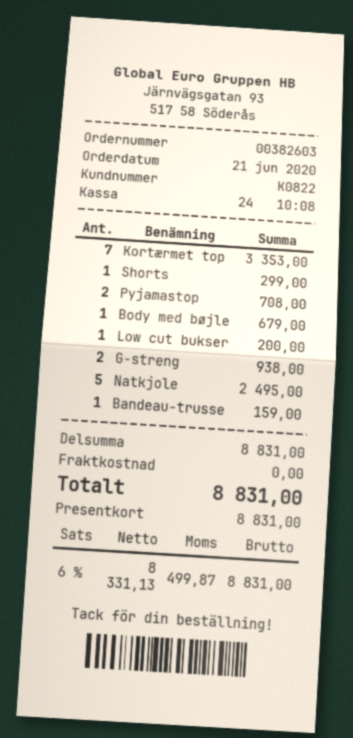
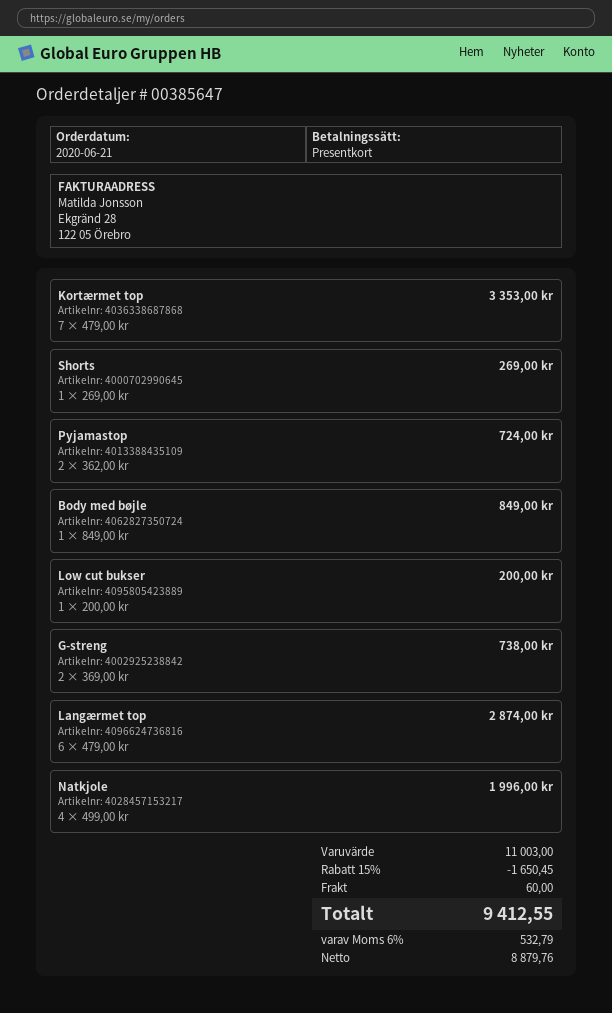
order number: 00382603 -> 00385647
Shorts: 1 for 299.00 -> 1 for 269.00
Pyjamastop: 2 for 708.00 -> 2 for 724.00
Body med bøjle: 1 for 679.00 -> 1 for 849.00
G-streng: 2 for 938.00 -> 2 for 738.00
Natkjole: 5 for 2495.00 -> 4 for 1996.00
Bandeau-trusse: 1 for 159.00 -> none
Langærmet top: none -> 6 for 2874.00
subtotal: 8831.00 -> 11003.00
discount: none -> 15% = 1650.45
shipping: 0.00 -> 60.00
net: 8331.13 -> 8879.76
tax: 6% = 499.87 -> 6% = 532.79
total: 8831.00 -> 9412.55

